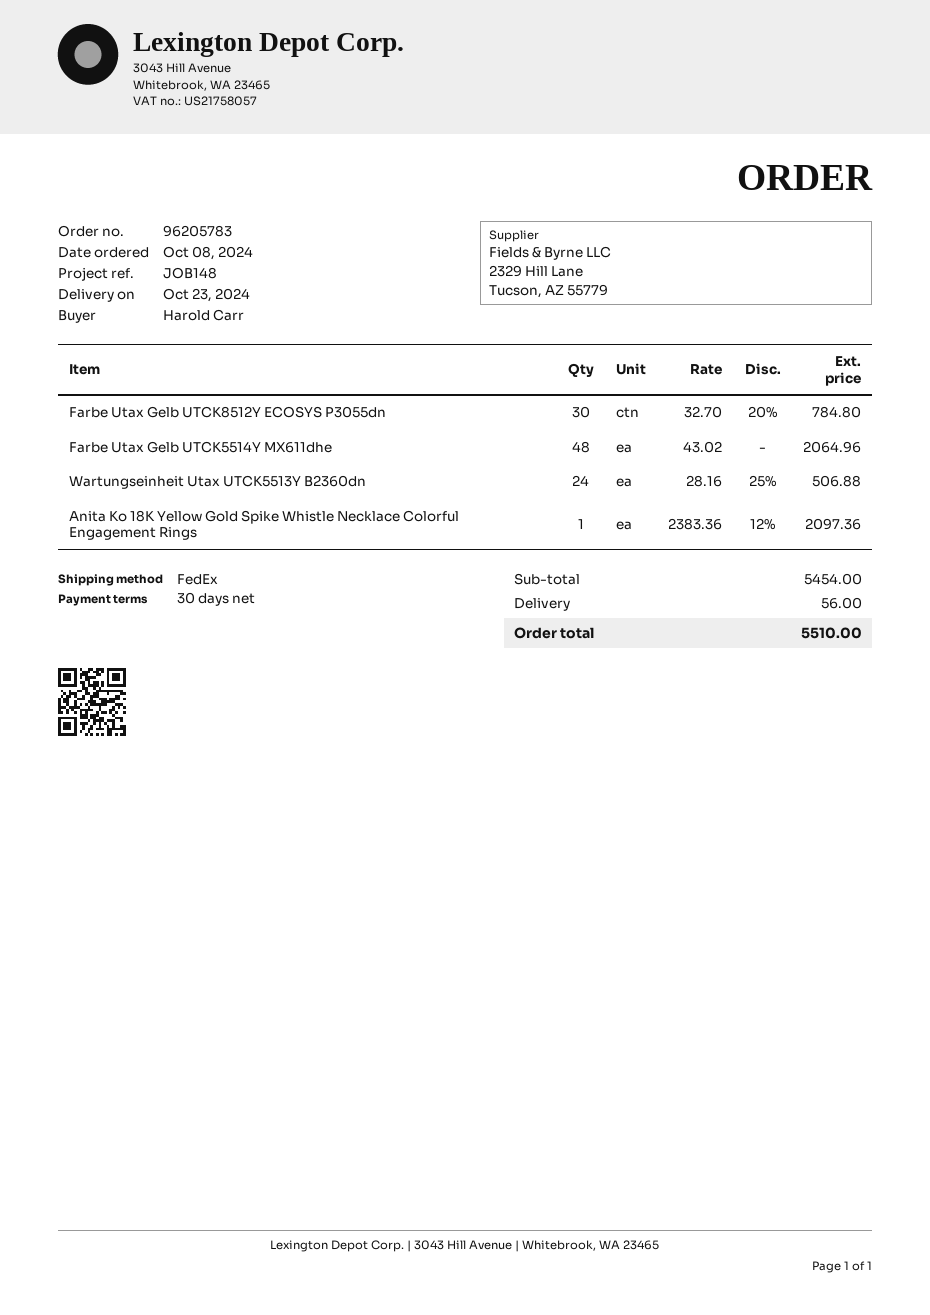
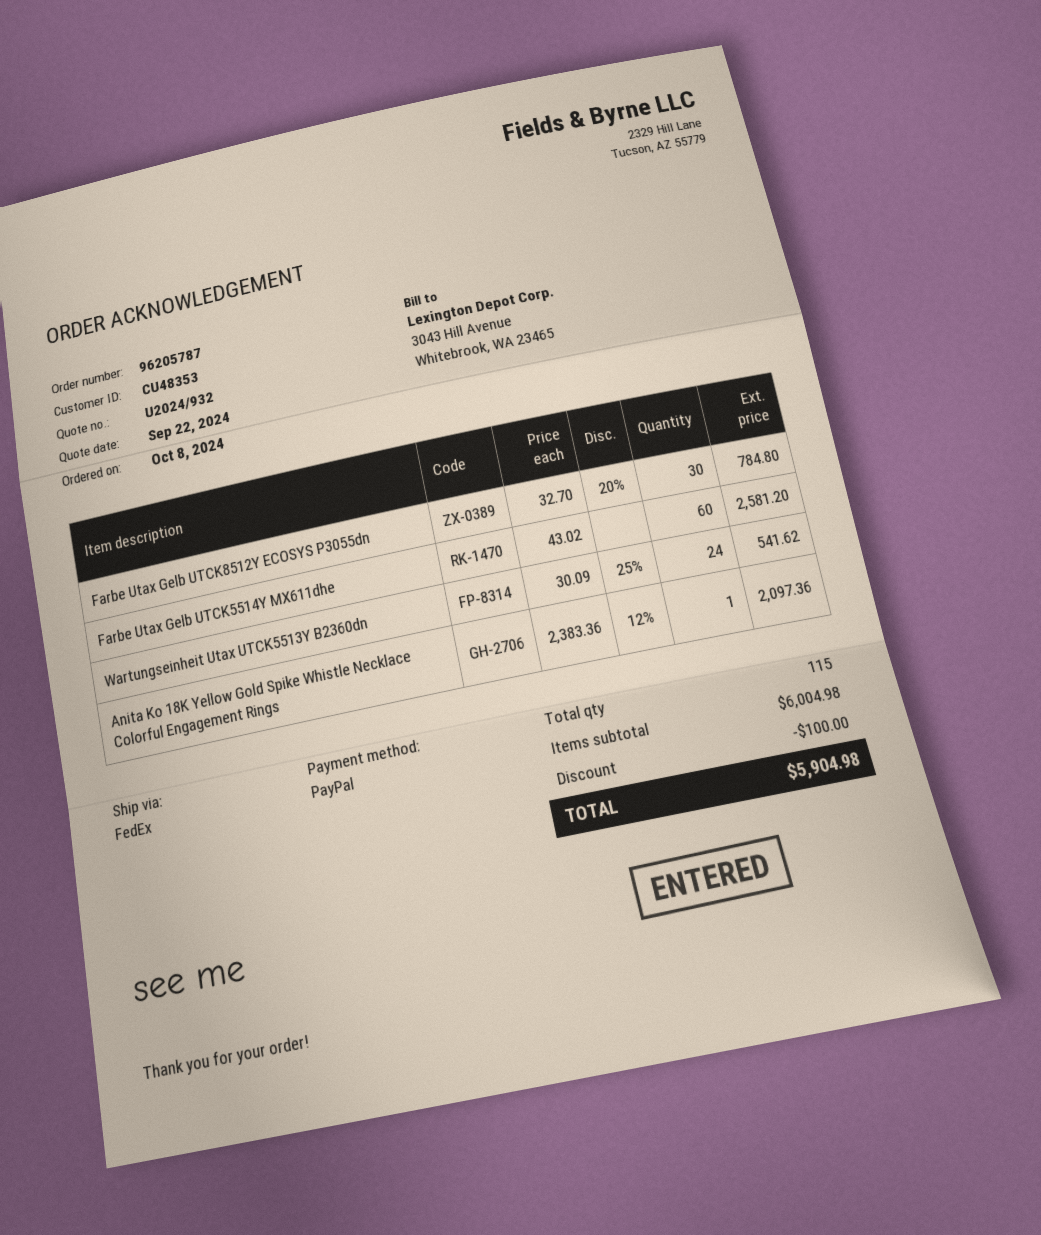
order number: 96205783 -> 96205787
Farbe Utax Gelb UTCK5514Y MX611dhe: 48 x 43.02 = 2064.96 -> 60 x 43.02 = 2581.20
Wartungseinheit Utax UTCK5513Y B2360dn: 24 x 28.16 - 25% = 506.88 -> 24 x 30.09 - 25% = 541.62
subtotal: 5454.00 -> 6004.98
discount: none -> 100.00
shipping: 56.00 -> none
total: 5510.00 -> 5904.98

